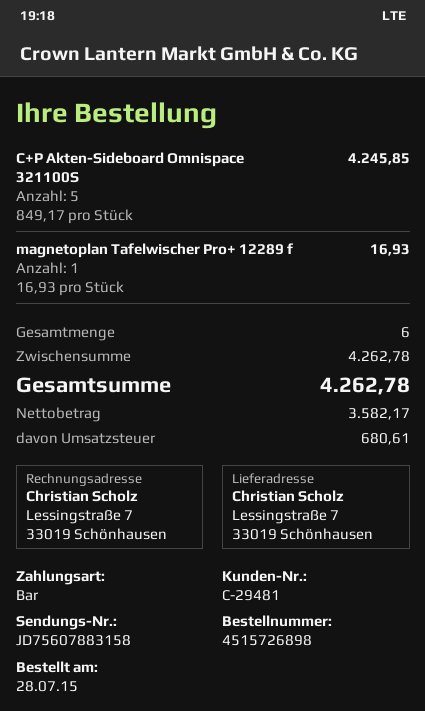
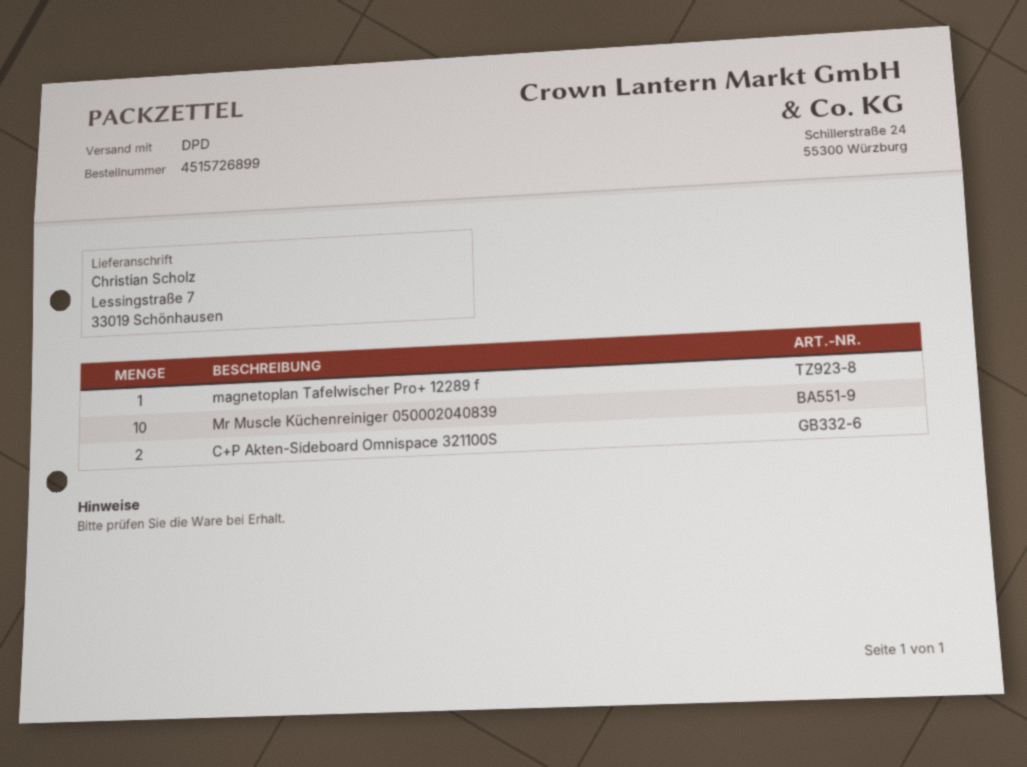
order number: 4515726898 -> 4515726899
C+P Akten-Sideboard Omnispace 321100S: 5 -> 2
Mr Muscle Küchenreiniger 050002040839: none -> 10

